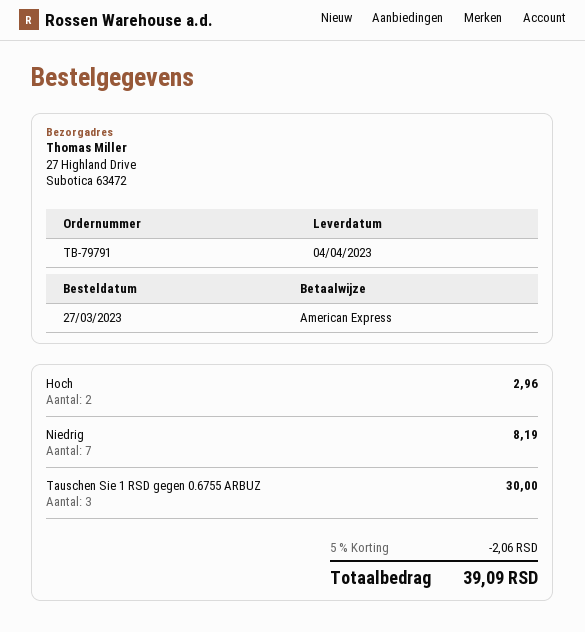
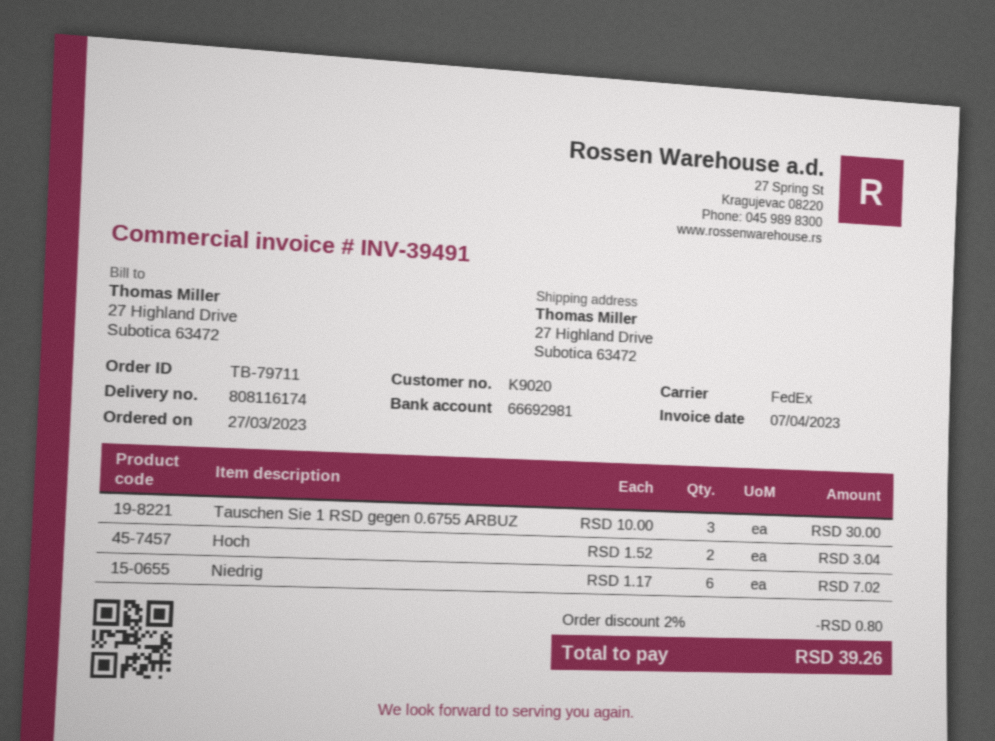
order number: TB-79791 -> TB-79711
Hoch: 2 for 2.96 -> 2 for 3.04
Niedrig: 7 for 8.19 -> 6 for 7.02
discount: 5% = 2.06 -> 2% = 0.80
total: 39.09 -> 39.26

